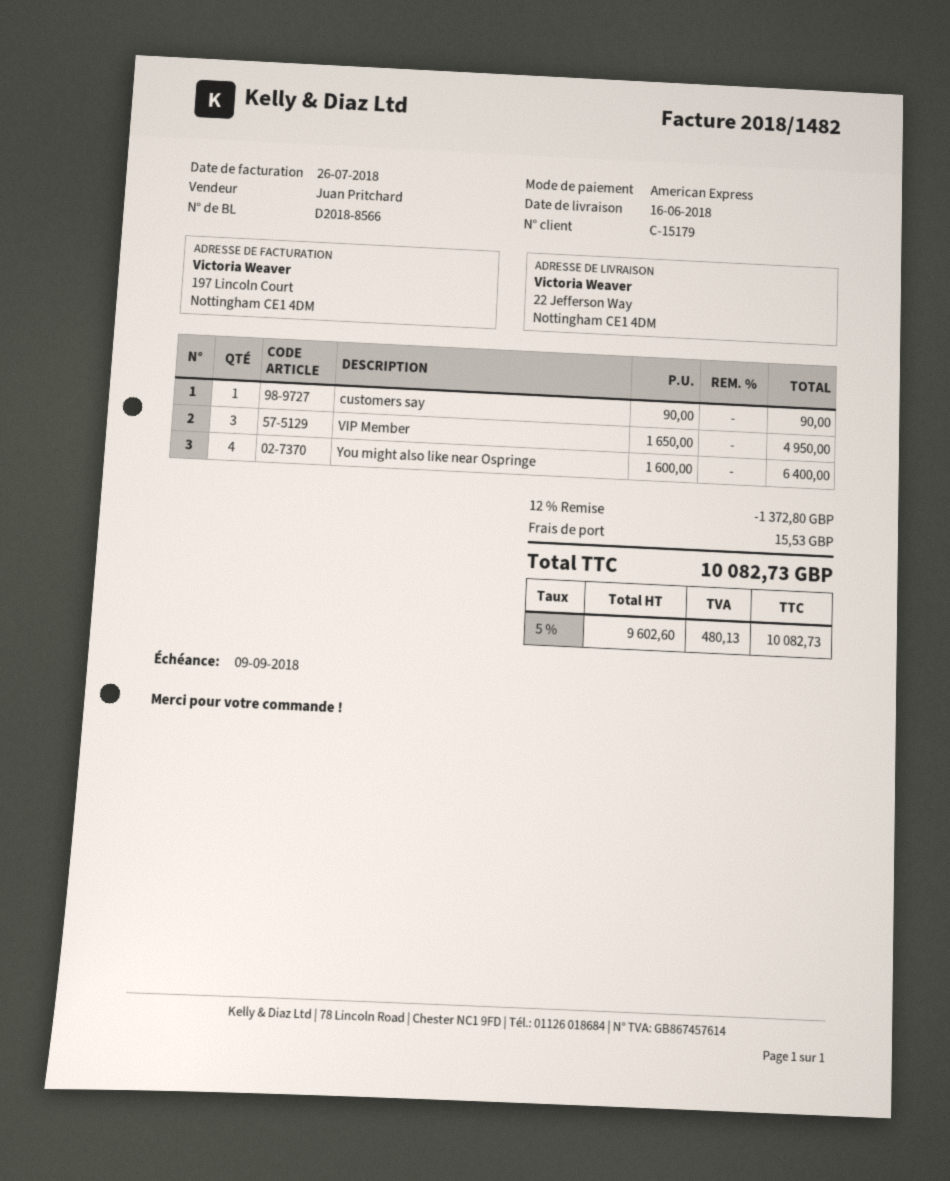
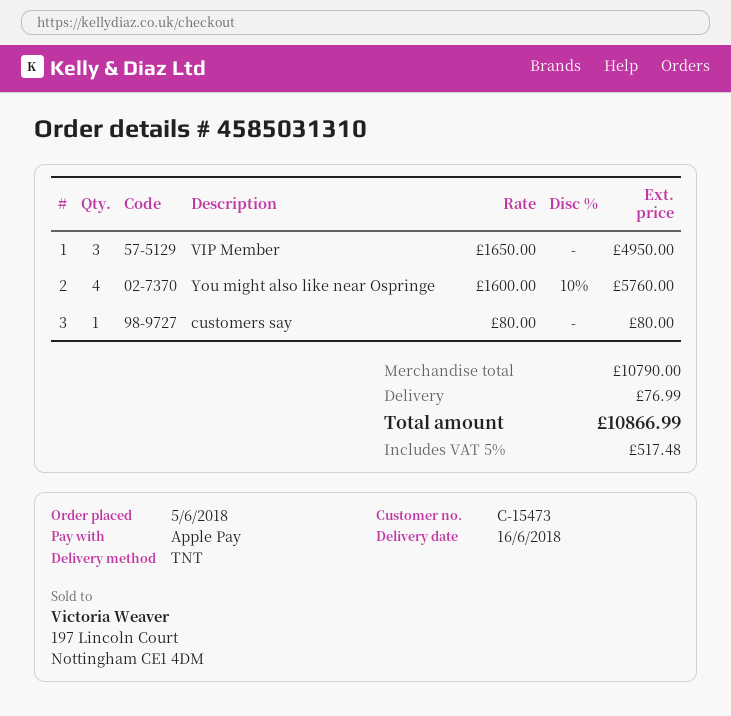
customer number: C-15179 -> C-15473
payment method: American Express -> Apple Pay
customers say: 1 x 90.00 = 90.00 -> 1 x 80.00 = 80.00
You might also like near Ospringe: 4 x 1600.00 = 6400.00 -> 4 x 1600.00 - 10% = 5760.00
discount: 12% = 1372.80 -> none
shipping: 15.53 -> 76.99
tax: 5% = 480.13 -> 5% = 517.48
total: 10082.73 -> 10866.99

